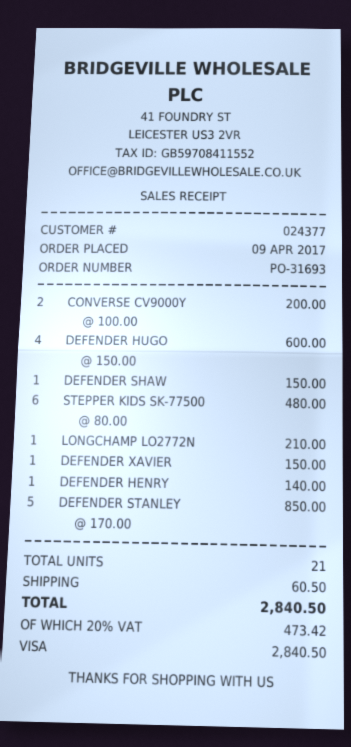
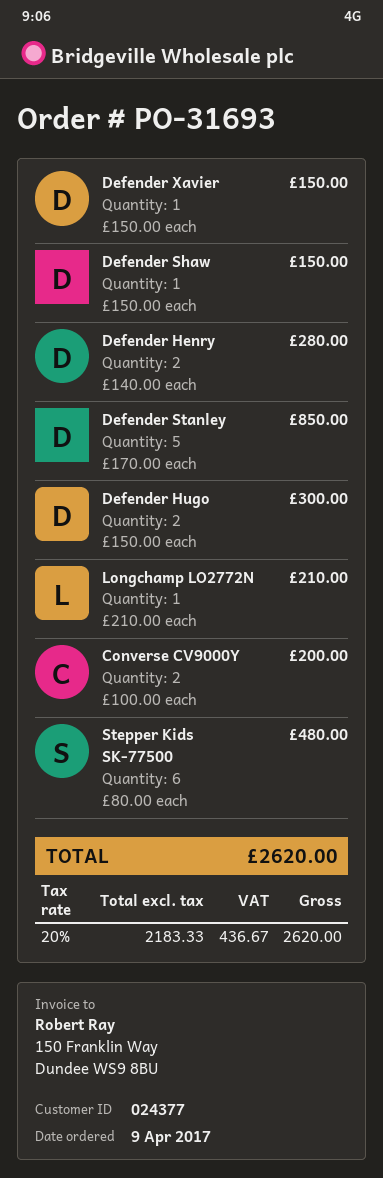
DEFENDER HUGO: 4 x 150.00 = 600.00 -> 2 x 150.00 = 300.00
DEFENDER HENRY: 1 x 140.00 = 140.00 -> 2 x 140.00 = 280.00
shipping: 60.50 -> none
tax: 20% = 473.42 -> 20% = 436.67
total: 2840.50 -> 2620.00

